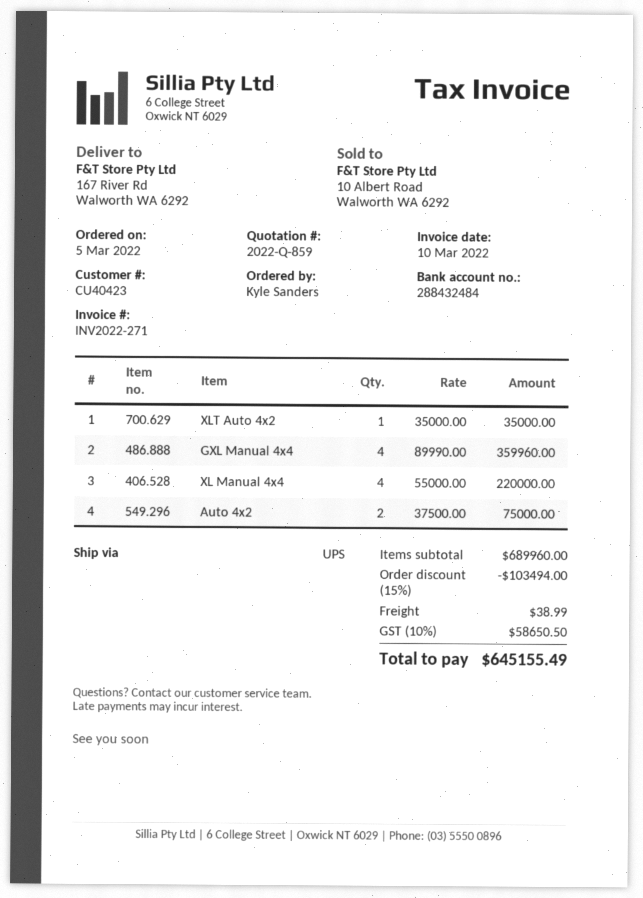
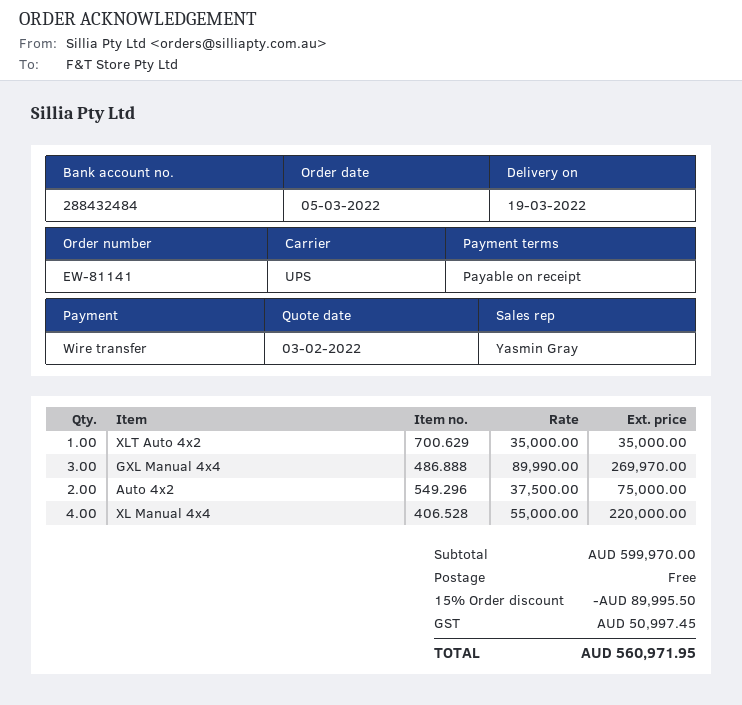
GXL Manual 4x4: 4 x 89990.00 = 359960.00 -> 3 x 89990.00 = 269970.00
subtotal: 689960.00 -> 599970.00
discount: 15% = 103494.00 -> 15% = 89995.50
shipping: 38.99 -> 0.00
tax: 58650.50 -> 50997.45
total: 645155.49 -> 560971.95

